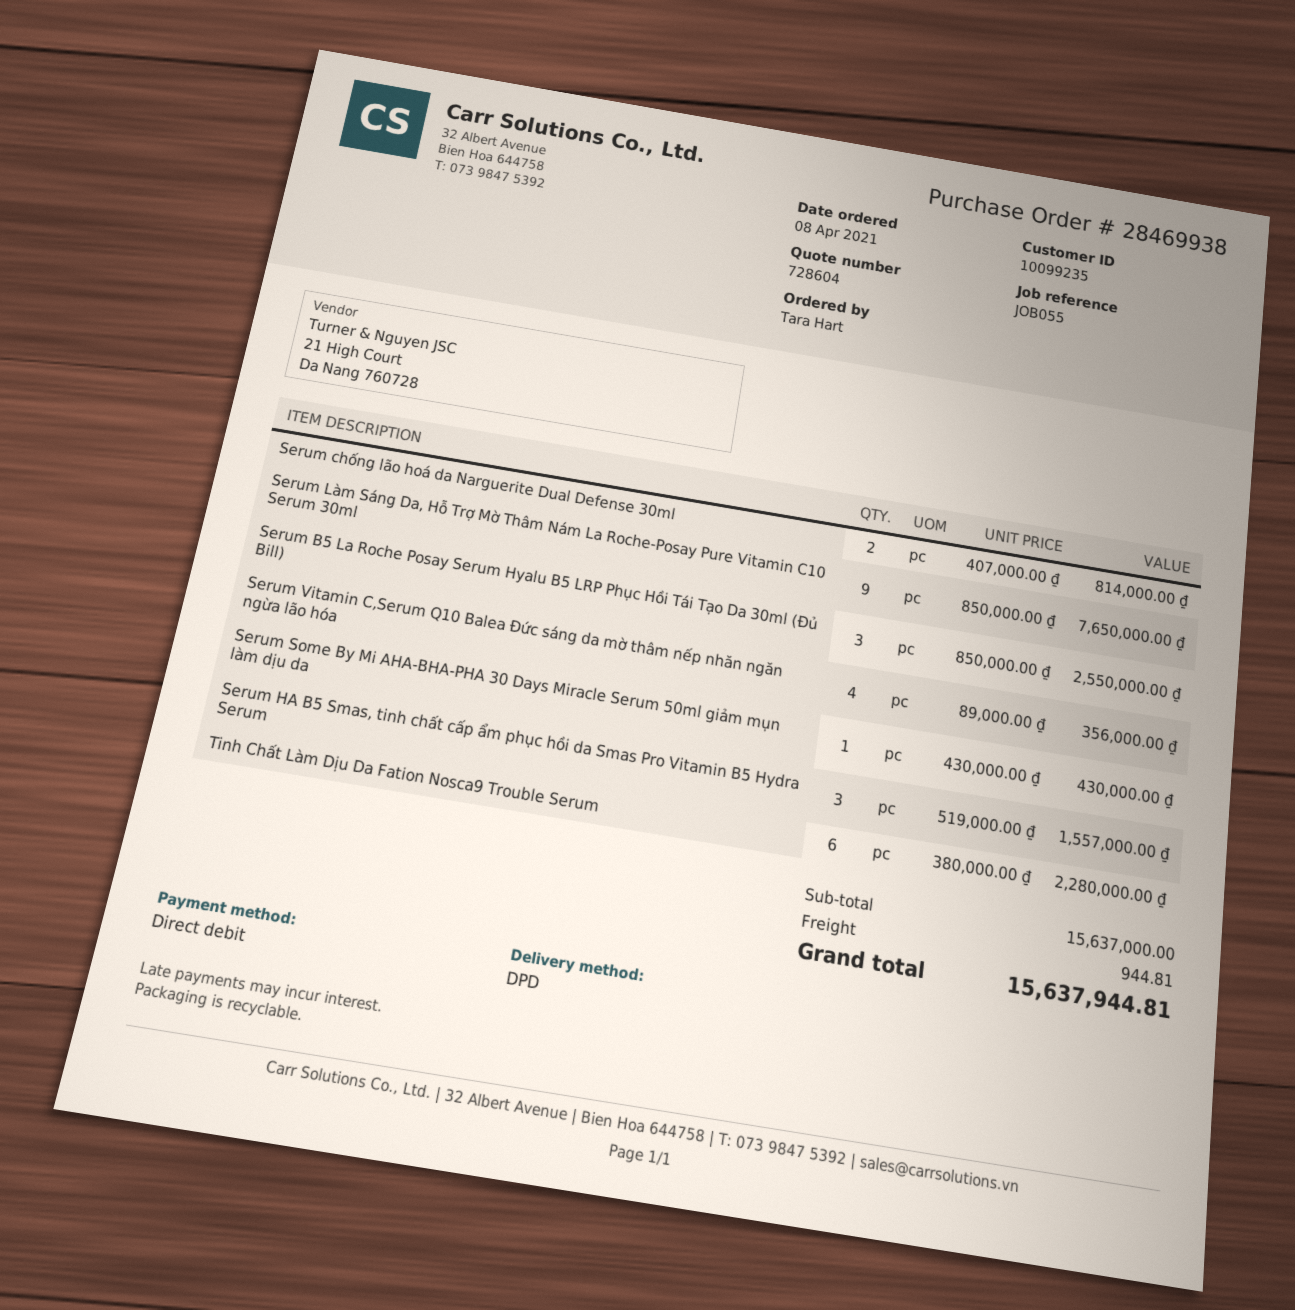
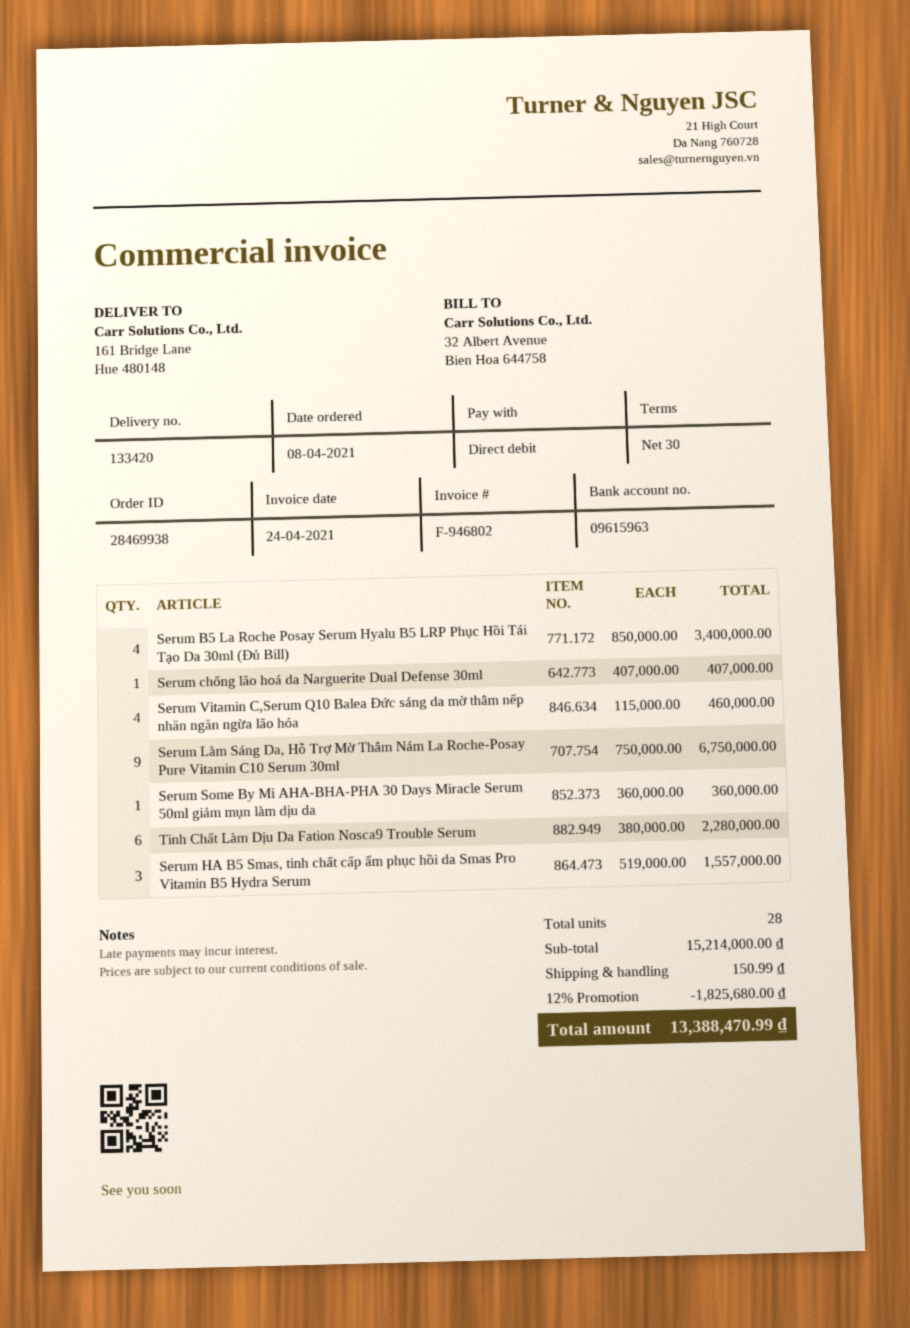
Serum chống lão hoá da Narguerite Dual Defense 30ml: 2 x 407000.00 = 814000.00 -> 1 x 407000.00 = 407000.00
Serum Làm Sáng Da, Hỗ Trợ Mờ Thâm Nám La Roche-Posay Pure Vitamin C10 Serum 30ml: 9 x 850000.00 = 7650000.00 -> 9 x 750000.00 = 6750000.00
Serum B5 La Roche Posay Serum Hyalu B5 LRP Phục Hồi Tái Tạo Da 30ml (Đủ Bill): 3 x 850000.00 = 2550000.00 -> 4 x 850000.00 = 3400000.00
Serum Vitamin C,Serum Q10 Balea Đức sáng da mờ thâm nếp nhăn ngăn ngừa lão hóa: 4 x 89000.00 = 356000.00 -> 4 x 115000.00 = 460000.00
Serum Some By Mi AHA-BHA-PHA 30 Days Miracle Serum 50ml giảm mụn làm dịu da: 1 x 430000.00 = 430000.00 -> 1 x 360000.00 = 360000.00
subtotal: 15637000.00 -> 15214000.00
discount: none -> 12% = 1825680.00
shipping: 944.81 -> 150.99
total: 15637944.81 -> 13388470.99

